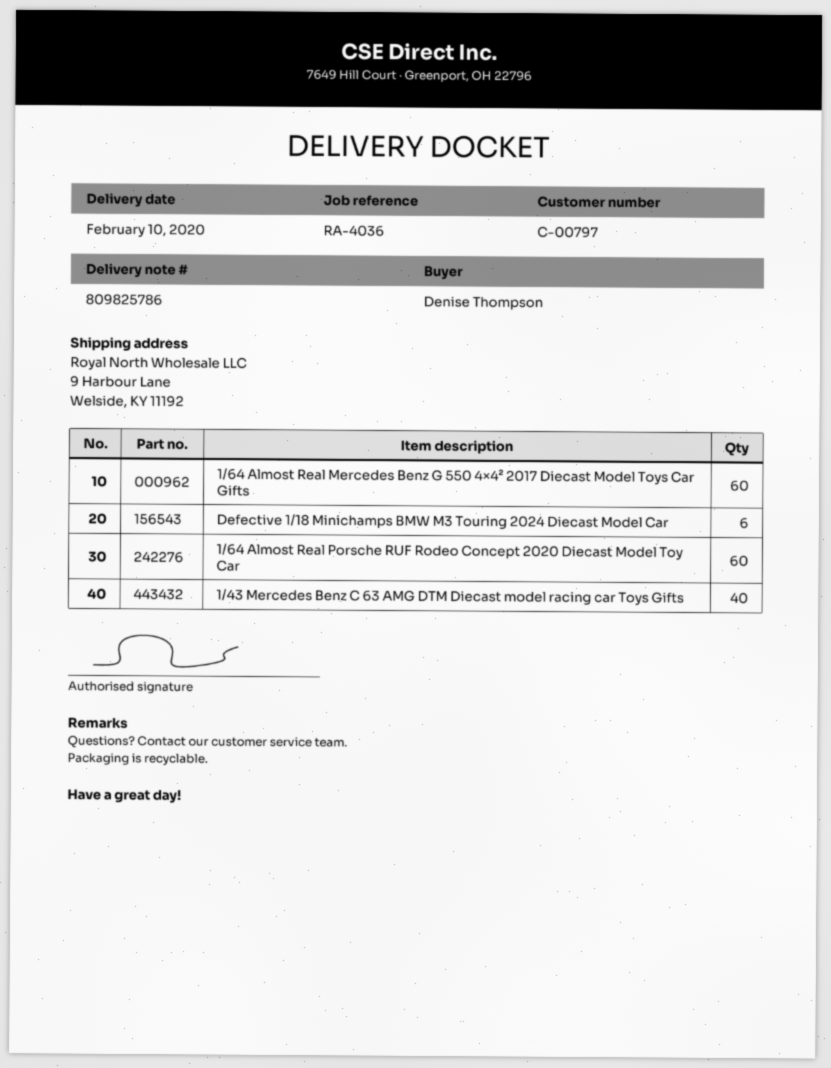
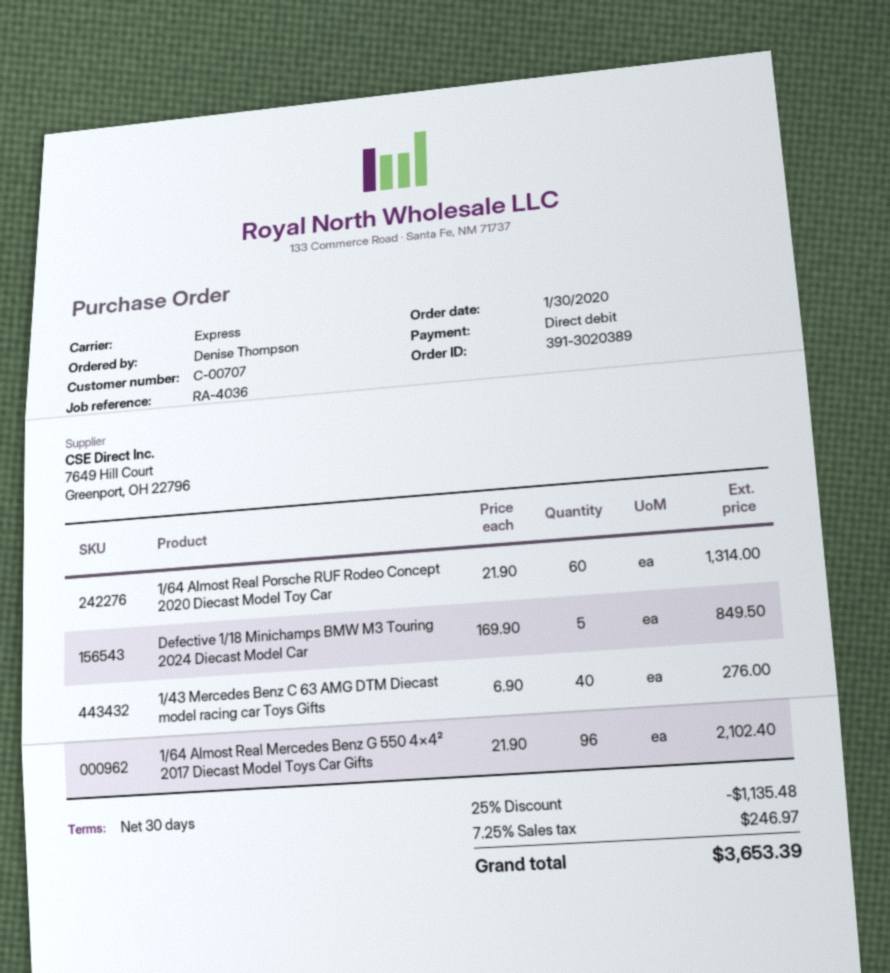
customer number: C-00797 -> C-00707
1/64 Almost Real Mercedes Benz G 550 4×4² 2017 Diecast Model Toys Car Gifts: 60 -> 96
Defective 1/18 Minichamps BMW M3 Touring 2024 Diecast Model Car: 6 -> 5

